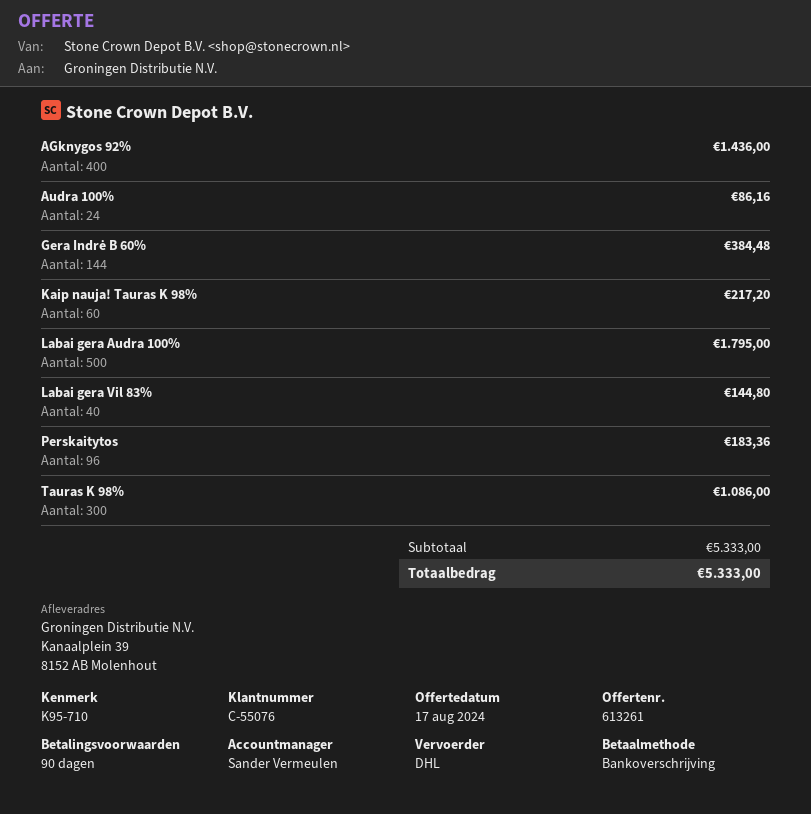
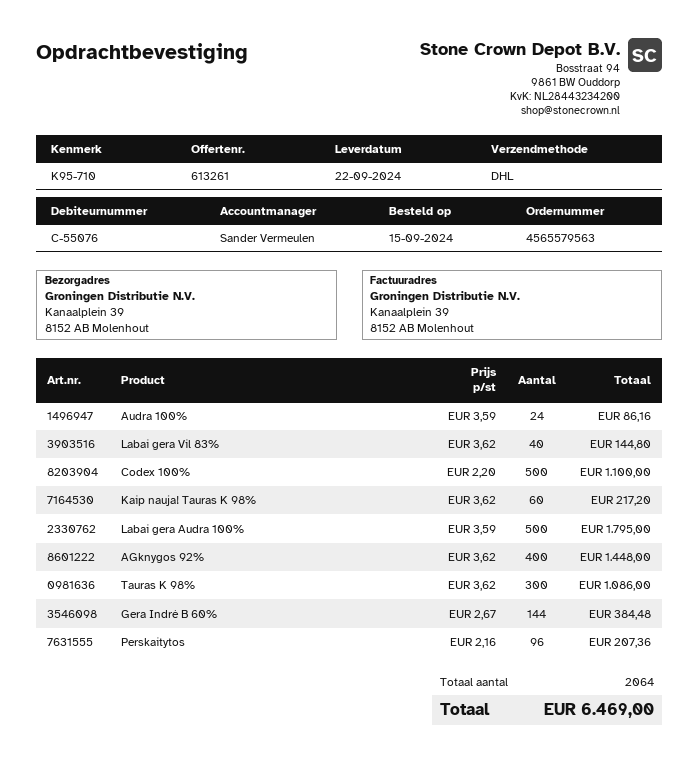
AGknygos 92%: 400 for 1436.00 -> 400 for 1448.00
Perskaitytos: 96 for 183.36 -> 96 for 207.36
Codex 100%: none -> 500 for 1100.00
total: 5333.00 -> 6469.00

